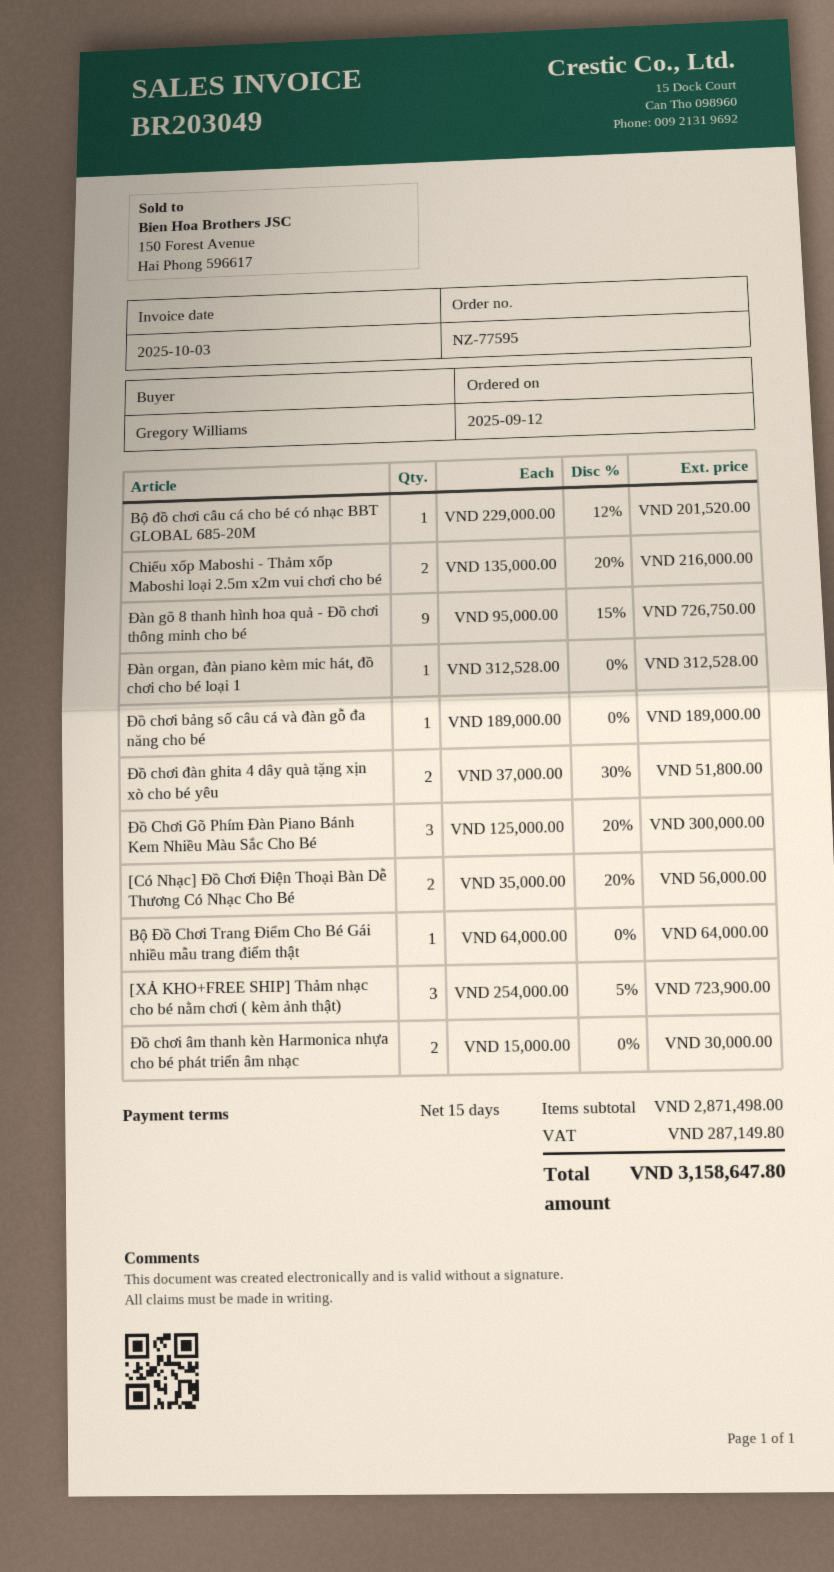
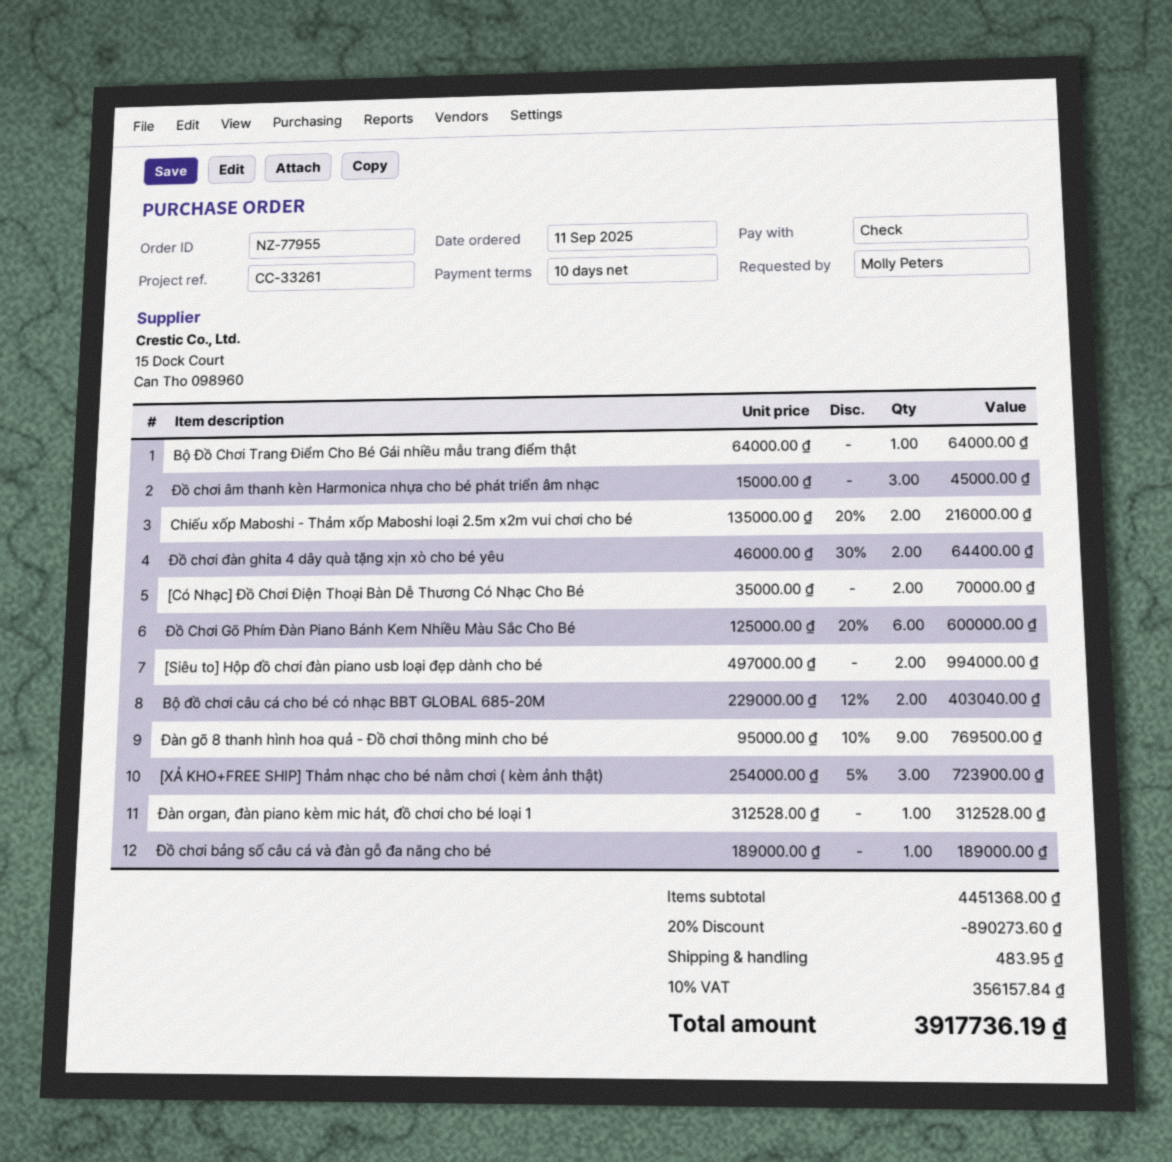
order number: NZ-77595 -> NZ-77955
order date: 2025-09-12 -> 2025-09-11
payment terms: 15 days -> 10 days
ordered by: Gregory Williams -> Molly Peters
Bộ đồ chơi câu cá cho bé có nhạc BBT GLOBAL 685-20M: 1 x 229000.00 - 12% = 201520.00 -> 2 x 229000.00 - 12% = 403040.00
Đàn gõ 8 thanh hình hoa quả - Đồ chơi thông minh cho bé: 9 x 95000.00 - 15% = 726750.00 -> 9 x 95000.00 - 10% = 769500.00
Đồ chơi đàn ghita 4 dây quà tặng xịn xò cho bé yêu: 2 x 37000.00 - 30% = 51800.00 -> 2 x 46000.00 - 30% = 64400.00
Đồ Chơi Gõ Phím Đàn Piano Bánh Kem Nhiều Màu Sắc Cho Bé: 3 x 125000.00 - 20% = 300000.00 -> 6 x 125000.00 - 20% = 600000.00
[Có Nhạc] Đồ Chơi Điện Thoại Bàn Dễ Thương Có Nhạc Cho Bé: 2 x 35000.00 - 20% = 56000.00 -> 2 x 35000.00 = 70000.00
Đồ chơi âm thanh kèn Harmonica nhựa cho bé phát triển âm nhạc: 2 x 15000.00 = 30000.00 -> 3 x 15000.00 = 45000.00
[Siêu to] Hộp đồ chơi đàn piano usb loại đẹp dành cho bé: none -> 2 x 497000.00 = 994000.00
subtotal: 2871498.00 -> 4451368.00
discount: none -> 20% = 890273.60
shipping: none -> 483.95
tax: 287149.80 -> 356157.84
total: 3158647.80 -> 3917736.19

